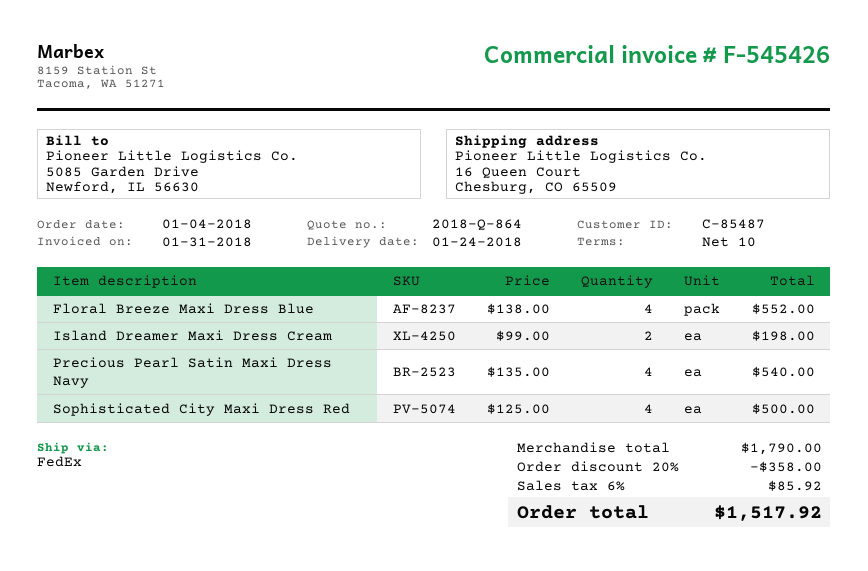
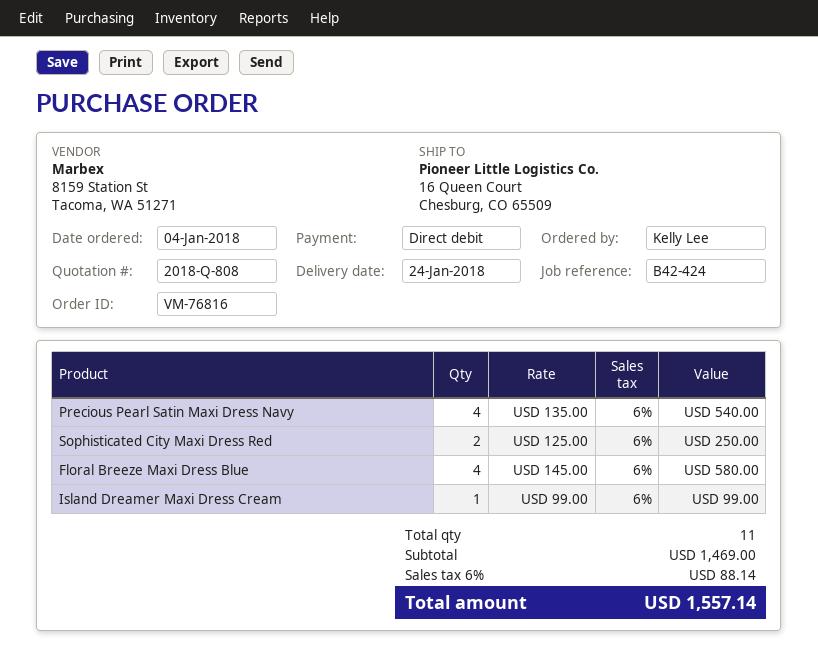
quote number: 2018-Q-864 -> 2018-Q-808
Floral Breeze Maxi Dress Blue: 4 x 138.00 = 552.00 -> 4 x 145.00 = 580.00
Island Dreamer Maxi Dress Cream: 2 x 99.00 = 198.00 -> 1 x 99.00 = 99.00
Sophisticated City Maxi Dress Red: 4 x 125.00 = 500.00 -> 2 x 125.00 = 250.00
subtotal: 1790.00 -> 1469.00
discount: 20% = 358.00 -> none
tax: 6% = 85.92 -> 6% = 88.14
total: 1517.92 -> 1557.14

